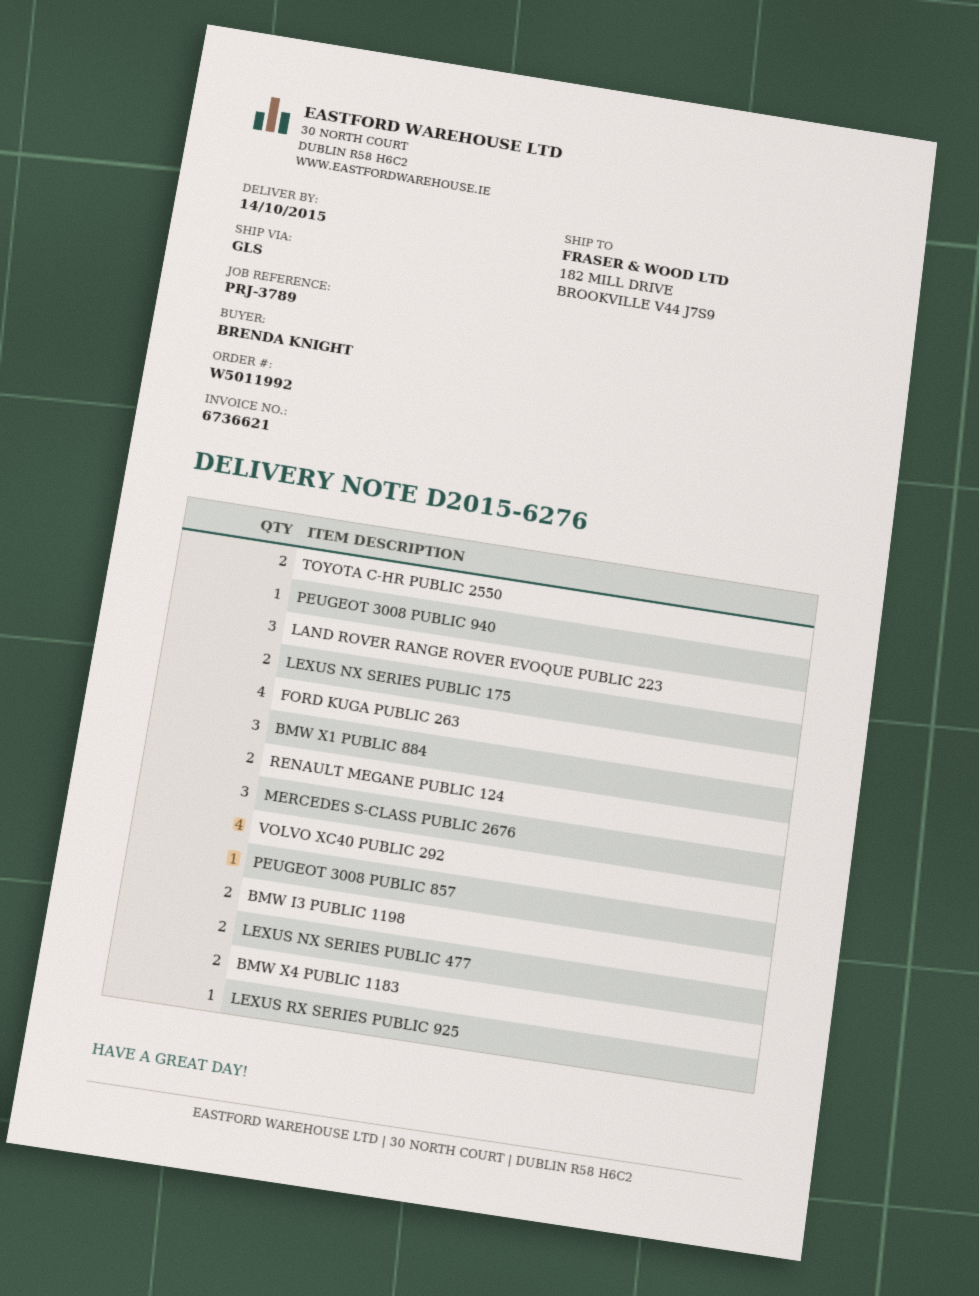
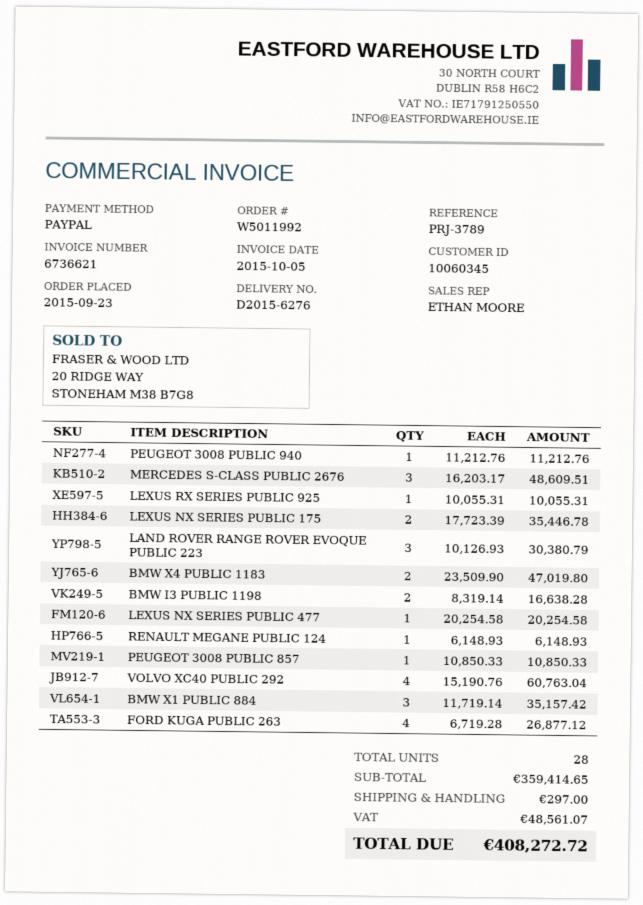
TOYOTA C-HR PUBLIC 2550: 2 -> none
RENAULT MEGANE PUBLIC 124: 2 -> 1
LEXUS NX SERIES PUBLIC 477: 2 -> 1

